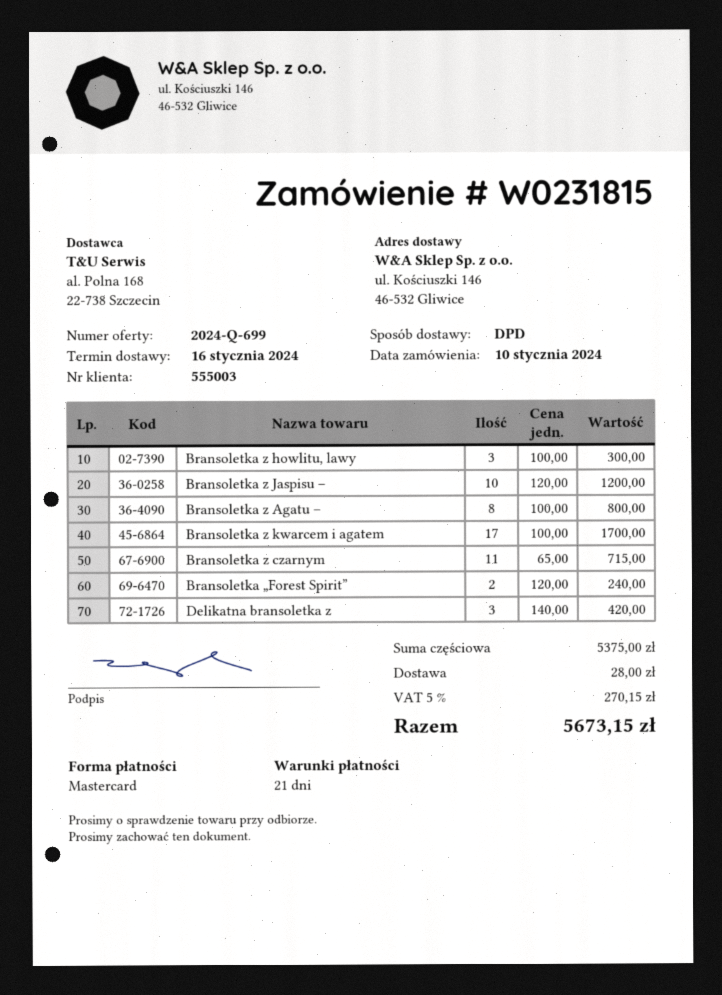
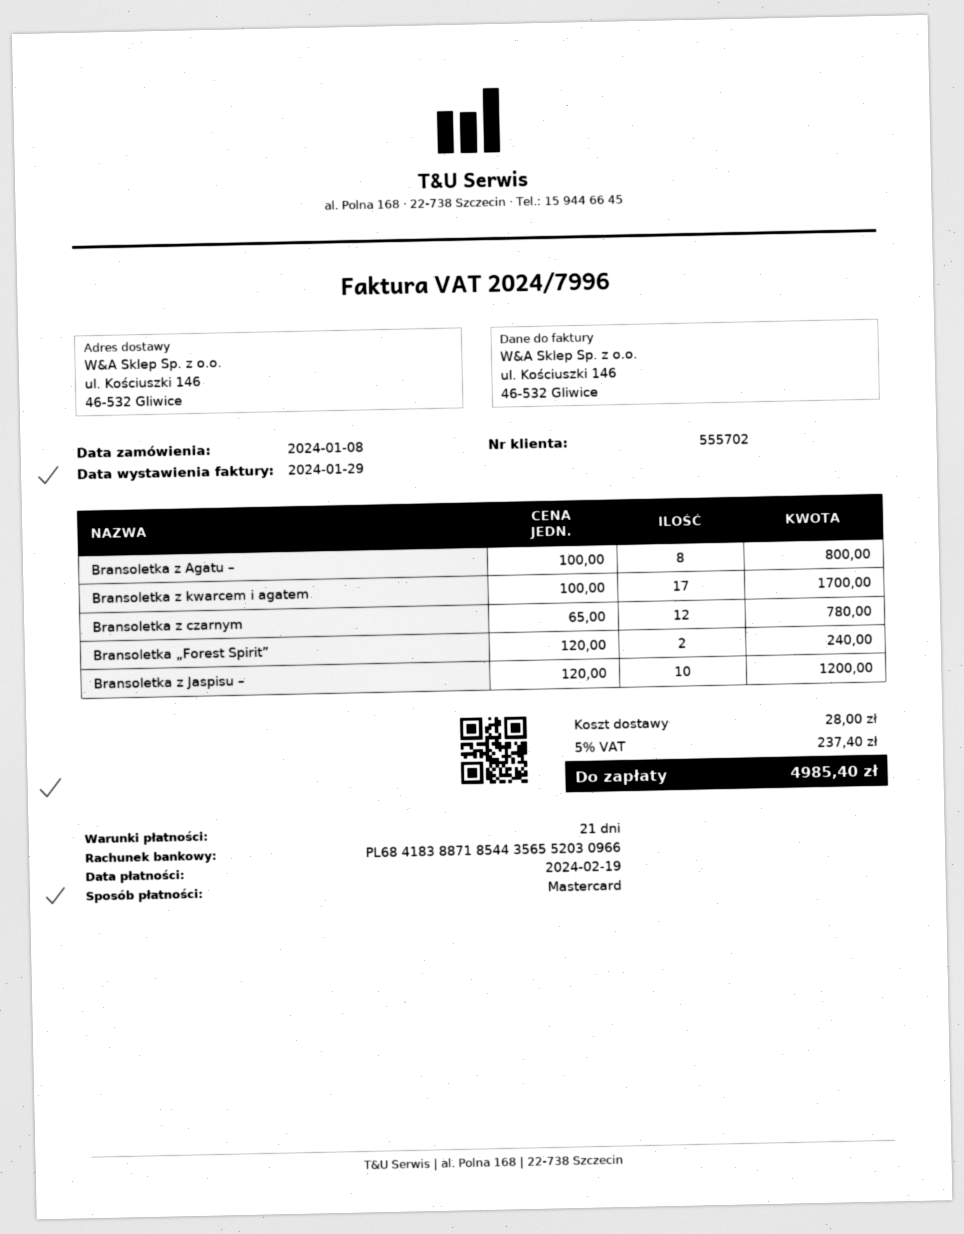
order date: 2024-01-10 -> 2024-01-08
customer number: 555003 -> 555702
Bransoletka z howlitu, lawy: 3 x 100.00 = 300.00 -> none
Bransoletka z czarnym: 11 x 65.00 = 715.00 -> 12 x 65.00 = 780.00
Delikatna bransoletka z: 3 x 140.00 = 420.00 -> none
tax: 5% = 270.15 -> 5% = 237.40
total: 5673.15 -> 4985.40

